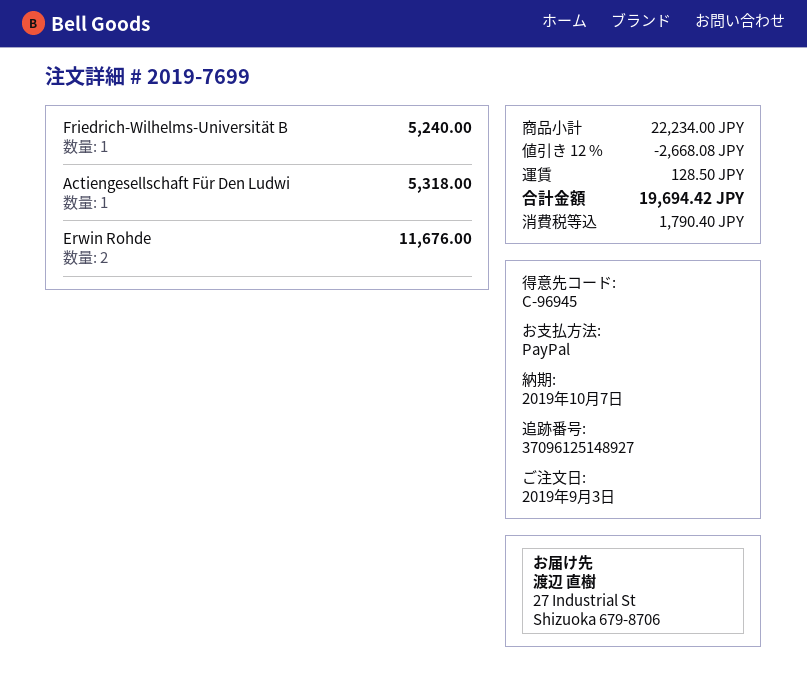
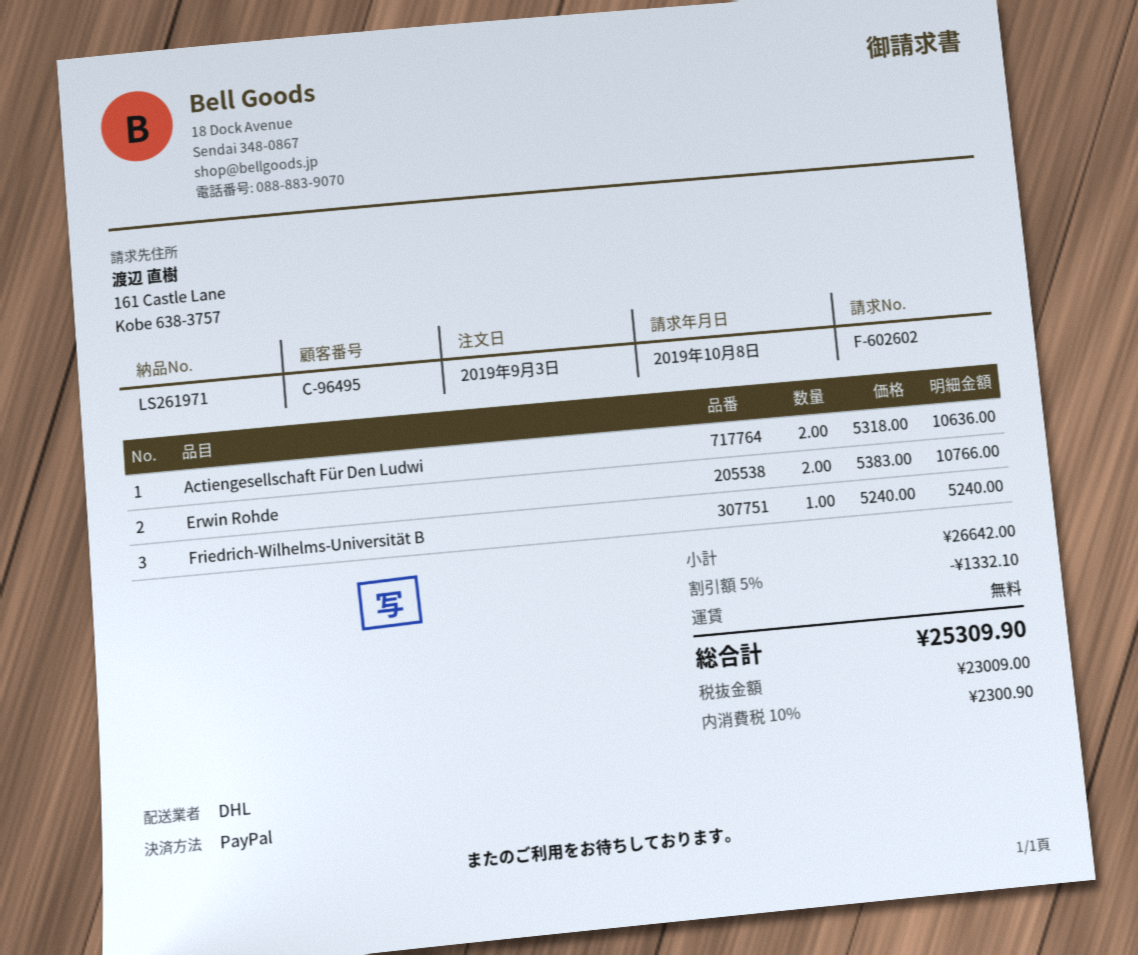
customer number: C-96945 -> C-96495
Actiengesellschaft Für Den Ludwi: 1 for 5318.00 -> 2 for 10636.00
Erwin Rohde: 2 for 11676.00 -> 2 for 10766.00
subtotal: 22234.00 -> 26642.00
discount: 12% = 2668.08 -> 5% = 1332.10
shipping: 128.50 -> 0.00
tax: 1790.40 -> 2300.90
total: 19694.42 -> 25309.90

